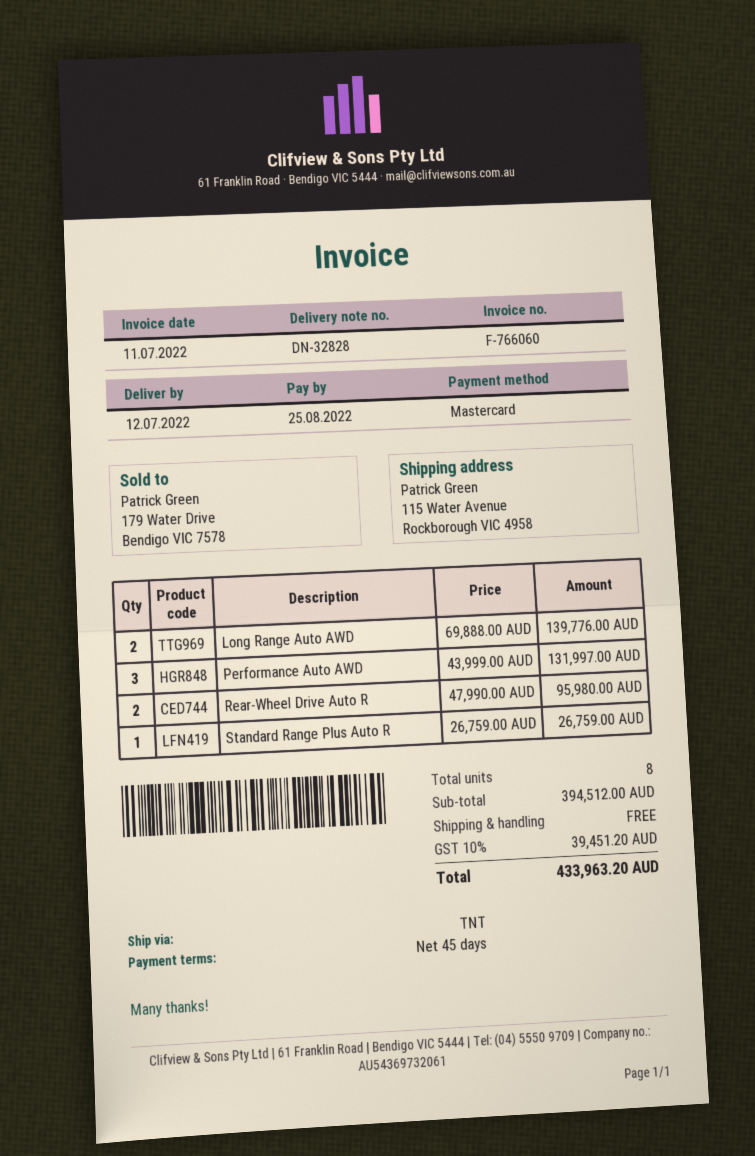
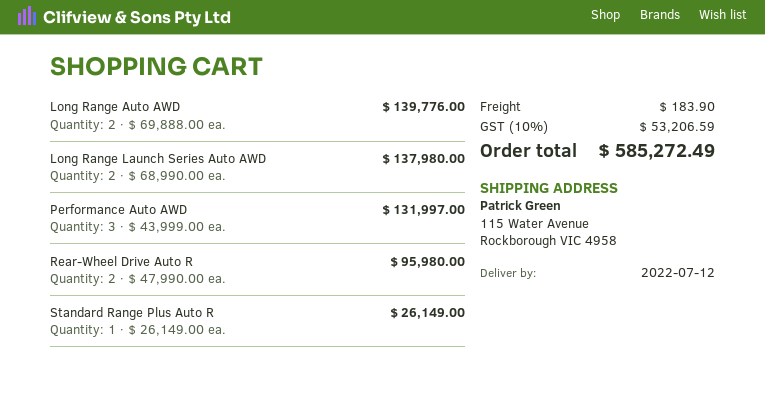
Standard Range Plus Auto R: 1 x 26759.00 = 26759.00 -> 1 x 26149.00 = 26149.00
Long Range Launch Series Auto AWD: none -> 2 x 68990.00 = 137980.00
shipping: 0.00 -> 183.90
tax: 10% = 39451.20 -> 10% = 53206.59
total: 433963.20 -> 585272.49

